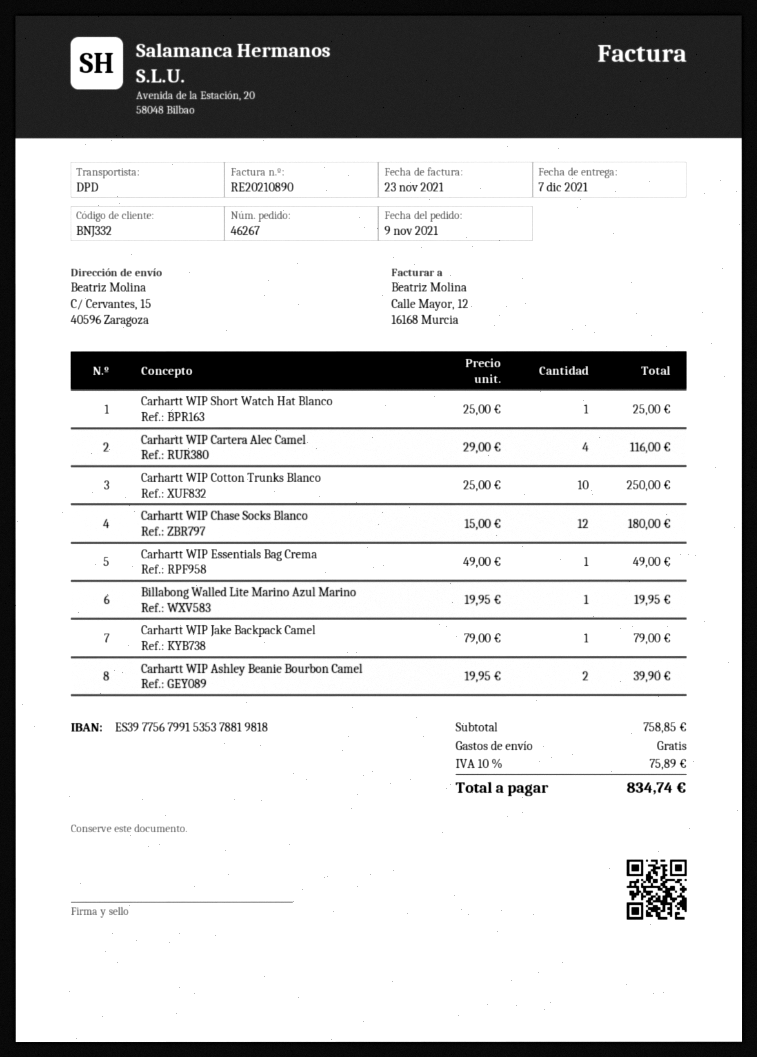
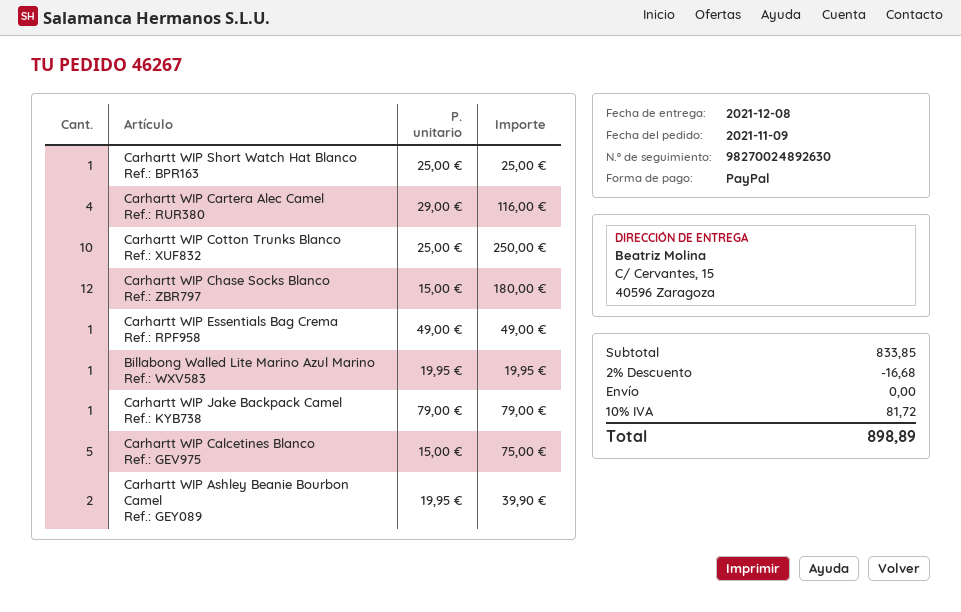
delivery date: 2021-12-07 -> 2021-12-08
Carhartt WIP Calcetines Blanco: none -> 5 x 15.00 = 75.00
subtotal: 758.85 -> 833.85
discount: none -> 2% = 16.68
tax: 10% = 75.89 -> 10% = 81.72
total: 834.74 -> 898.89

